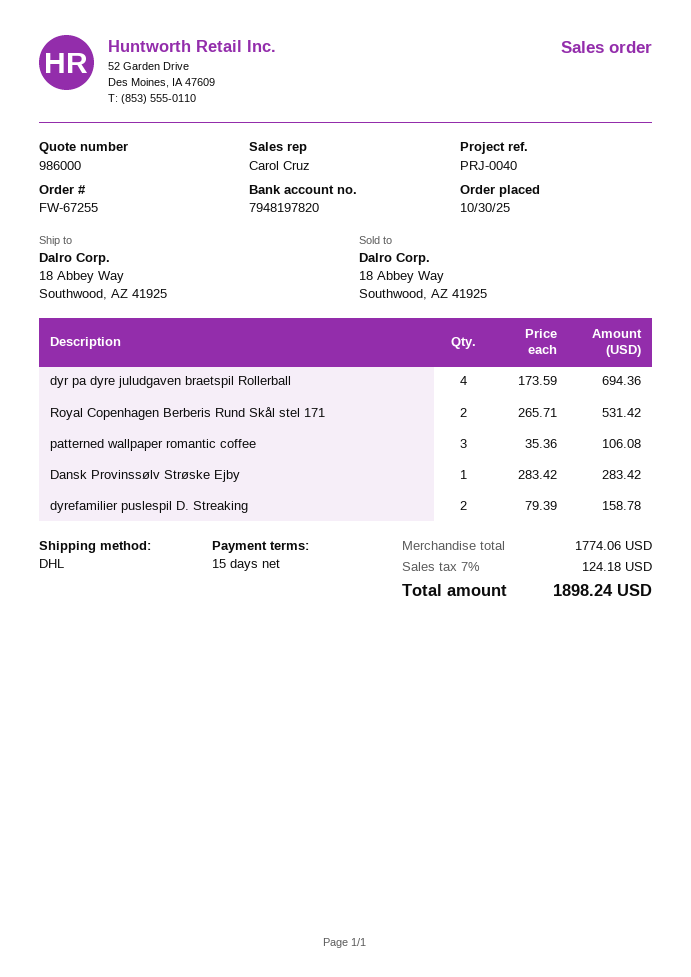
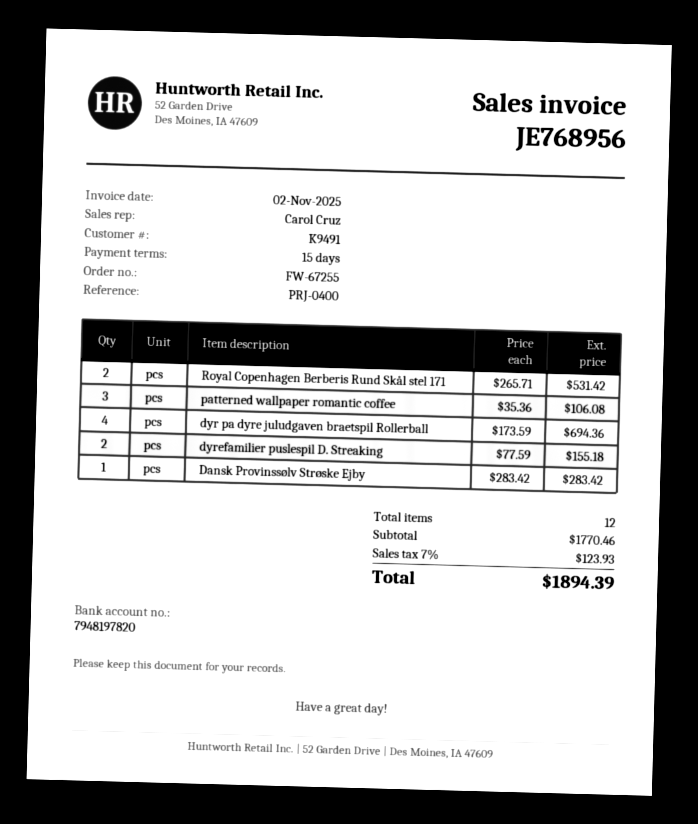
reference: PRJ-0040 -> PRJ-0400
dyrefamilier puslespil D. Streaking: 2 x 79.39 = 158.78 -> 2 x 77.59 = 155.18
subtotal: 1774.06 -> 1770.46
tax: 7% = 124.18 -> 7% = 123.93
total: 1898.24 -> 1894.39

